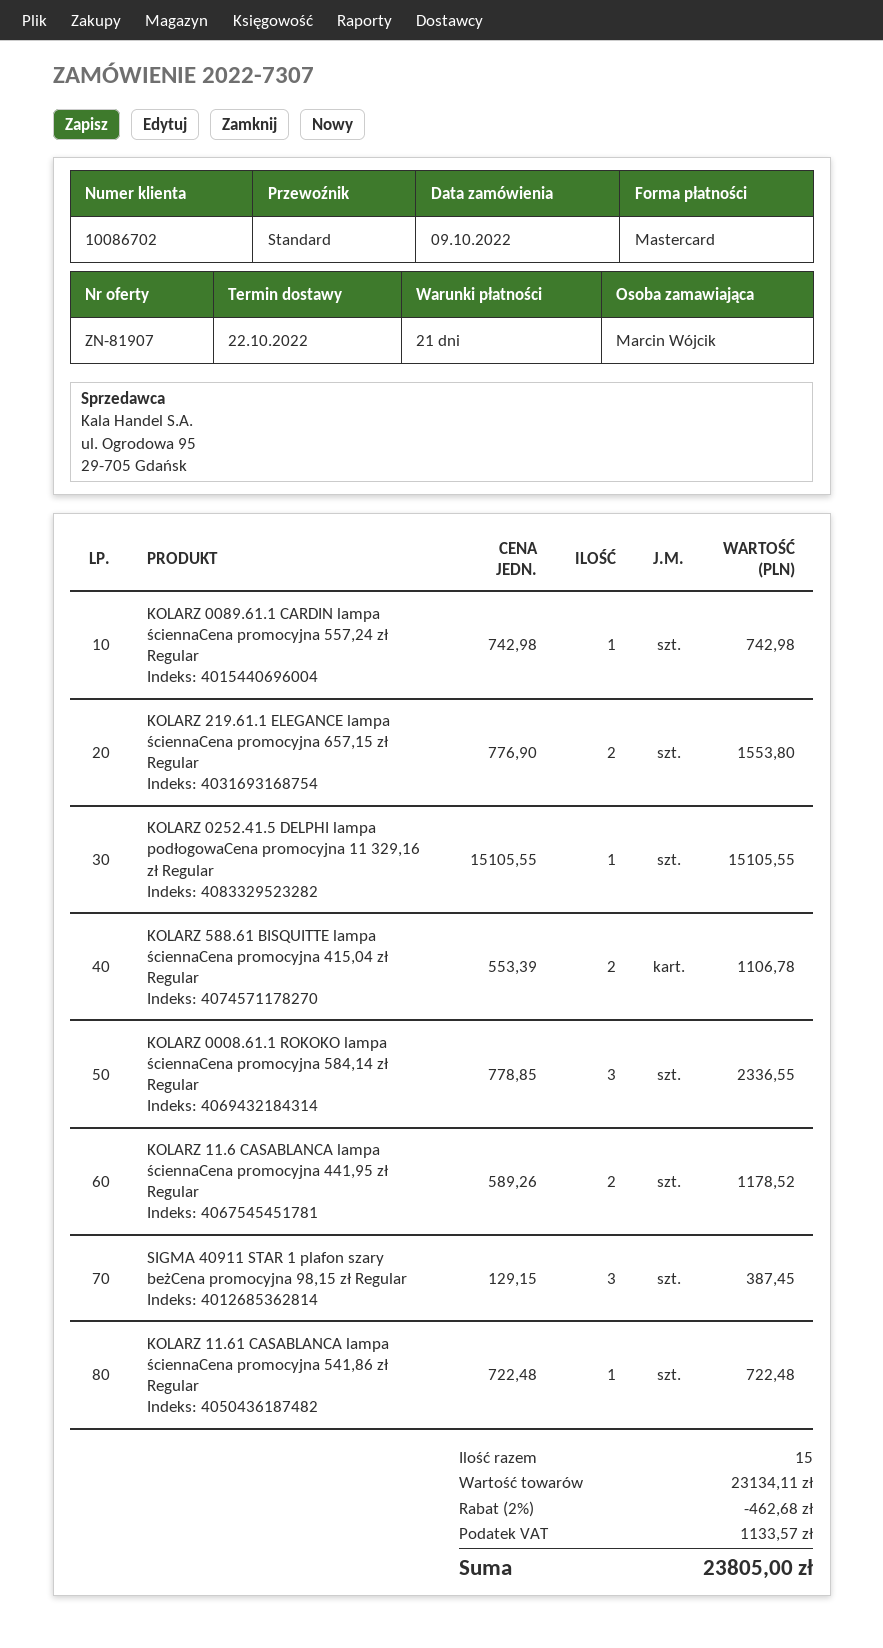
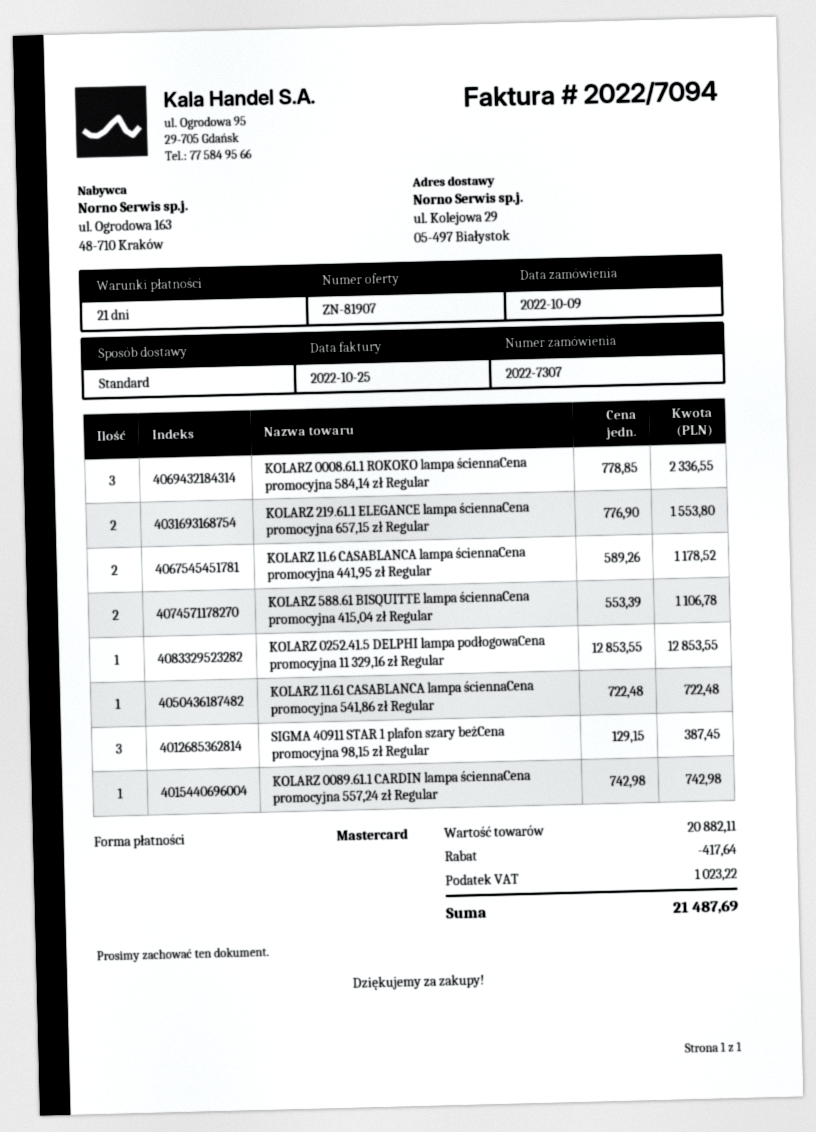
KOLARZ 0252.41.5 DELPHI lampa podłogowaCena promocyjna 11 329,16 zł Regular: 1 x 15105.55 = 15105.55 -> 1 x 12853.55 = 12853.55
subtotal: 23134.11 -> 20882.11
discount: 462.68 -> 417.64
tax: 1133.57 -> 1023.22
total: 23805.00 -> 21487.69

